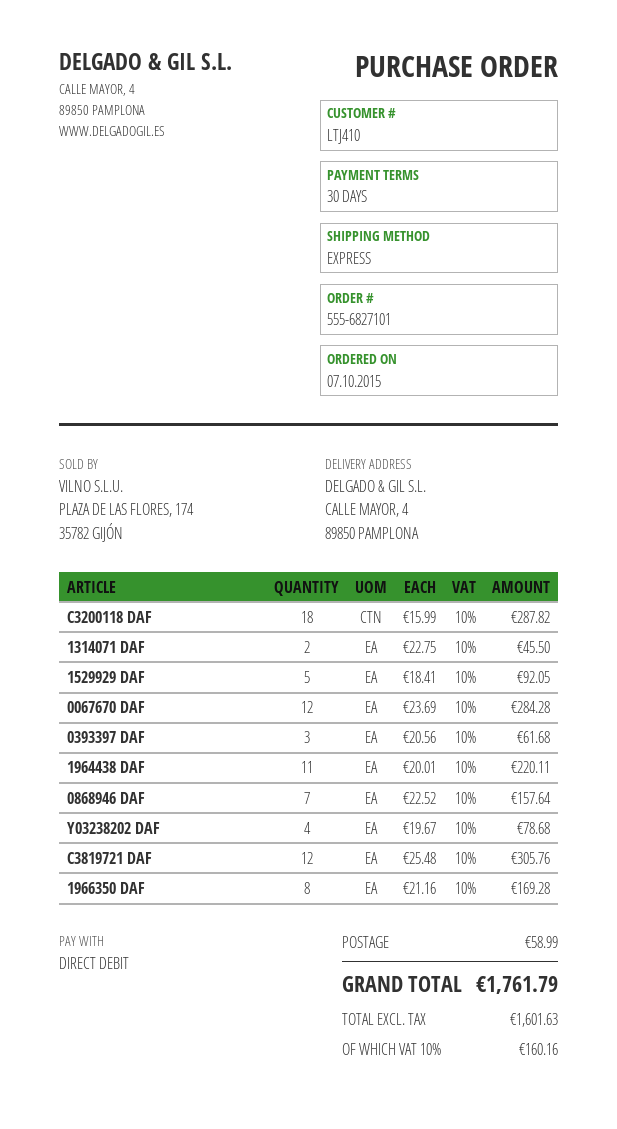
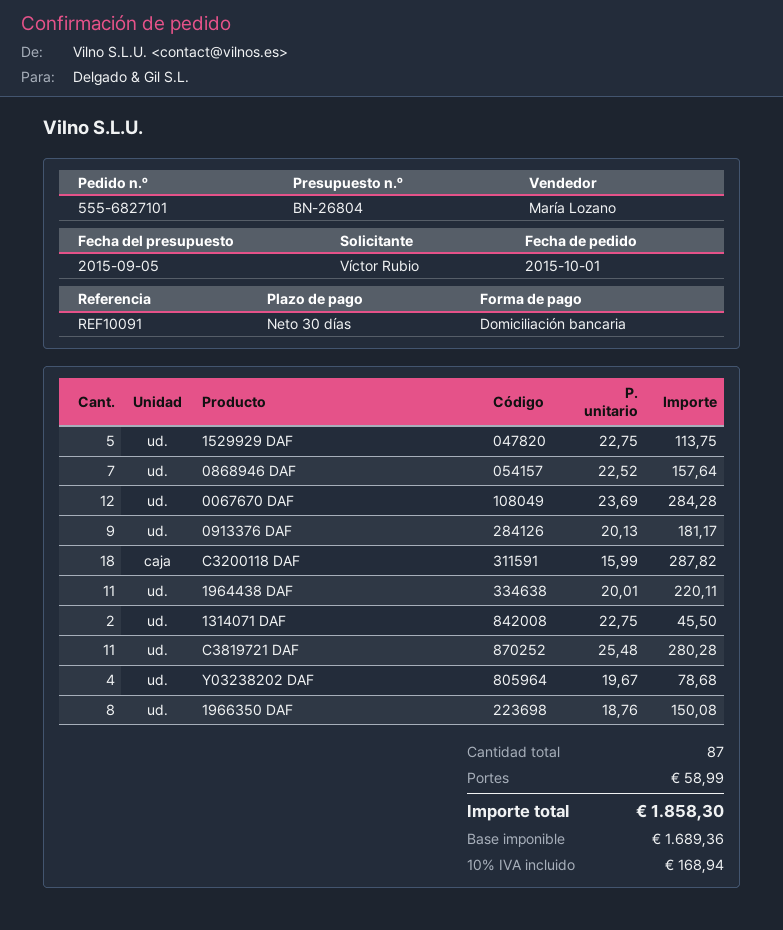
order date: 2015-10-07 -> 2015-10-01
1529929 DAF: 5 x 18.41 = 92.05 -> 5 x 22.75 = 113.75
0393397 DAF: 3 x 20.56 = 61.68 -> none
C3819721 DAF: 12 x 25.48 = 305.76 -> 11 x 25.48 = 280.28
1966350 DAF: 8 x 21.16 = 169.28 -> 8 x 18.76 = 150.08
0913376 DAF: none -> 9 x 20.13 = 181.17
net: 1601.63 -> 1689.36
tax: 10% = 160.16 -> 10% = 168.94
total: 1761.79 -> 1858.30

